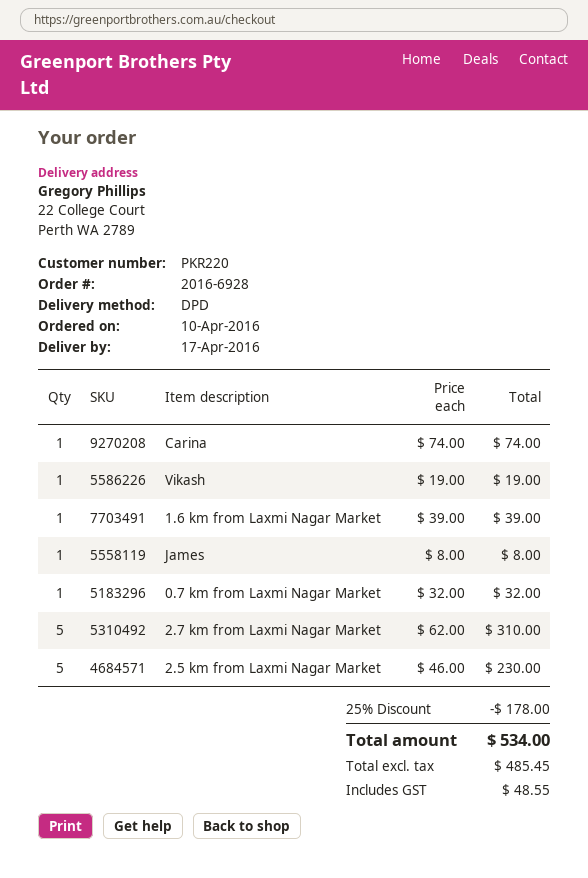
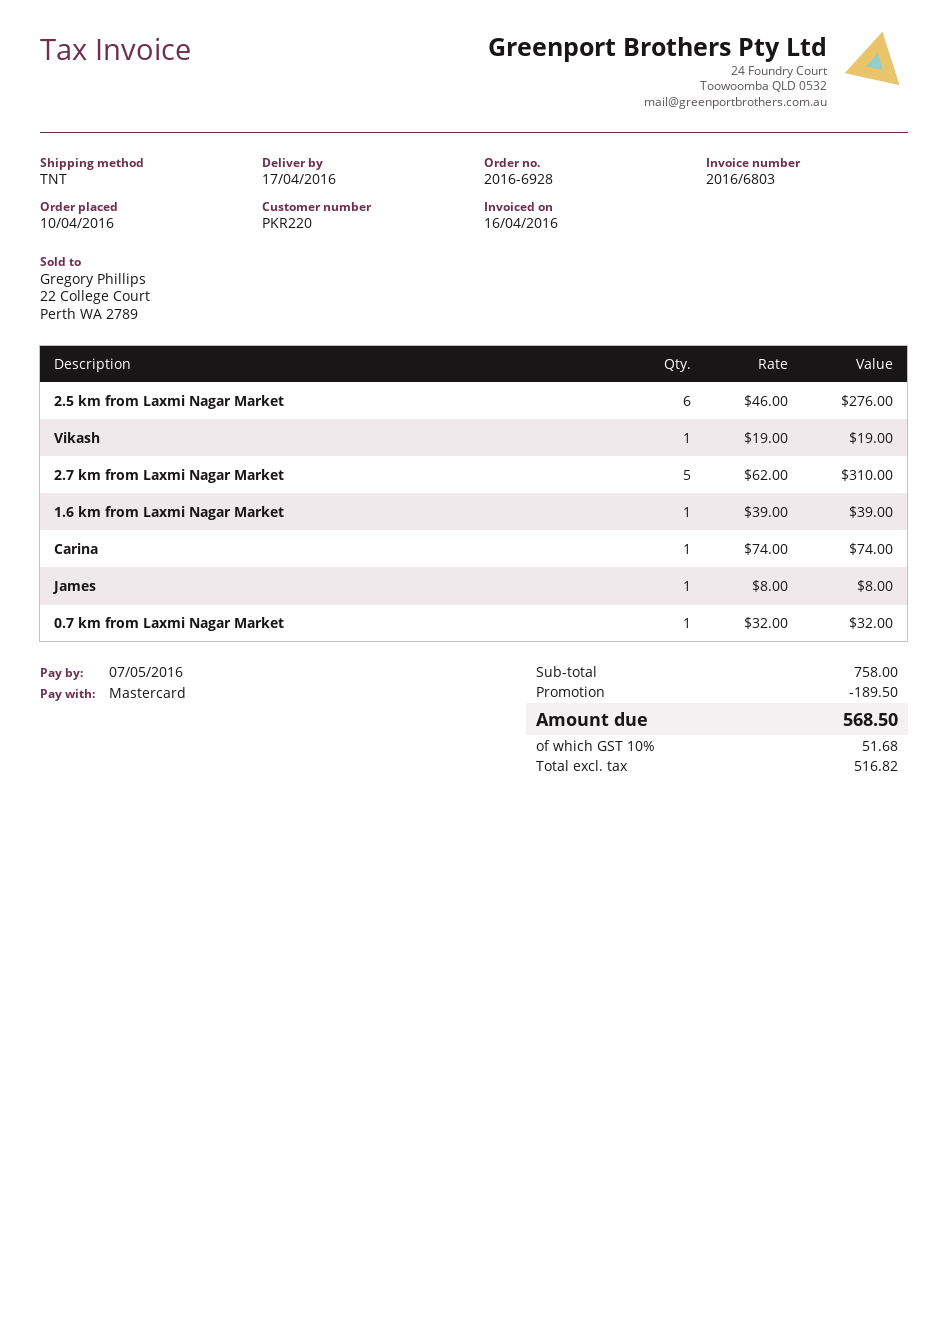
shipping method: DPD -> TNT
2.5 km from Laxmi Nagar Market: 5 x 46.00 = 230.00 -> 6 x 46.00 = 276.00
discount: 178.00 -> 189.50
net: 485.45 -> 516.82
tax: 48.55 -> 51.68
total: 534.00 -> 568.50

